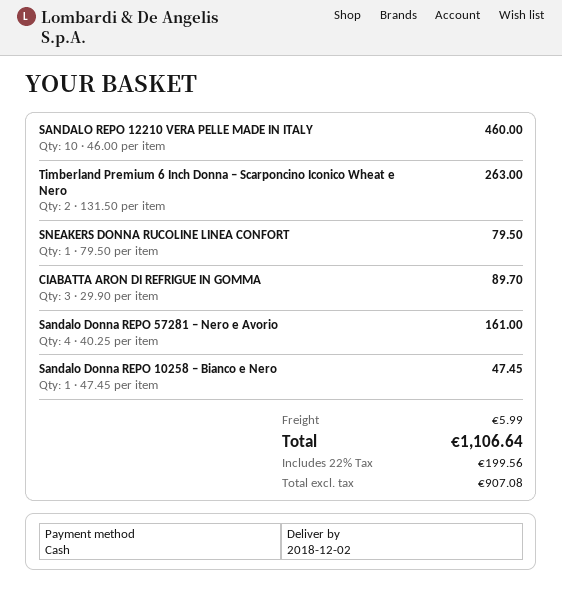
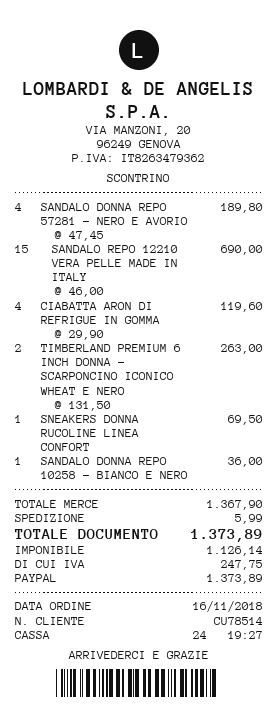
payment method: cash -> PayPal
SANDALO REPO 12210 VERA PELLE MADE IN ITALY: 10 x 46.00 = 460.00 -> 15 x 46.00 = 690.00
SNEAKERS DONNA RUCOLINE LINEA CONFORT: 1 x 79.50 = 79.50 -> 1 x 69.50 = 69.50
CIABATTA ARON DI REFRIGUE IN GOMMA: 3 x 29.90 = 89.70 -> 4 x 29.90 = 119.60
Sandalo Donna REPO 57281 – Nero e Avorio: 4 x 40.25 = 161.00 -> 4 x 47.45 = 189.80
Sandalo Donna REPO 10258 – Bianco e Nero: 1 x 47.45 = 47.45 -> 1 x 36.00 = 36.00
net: 907.08 -> 1126.14
tax: 199.56 -> 247.75
total: 1106.64 -> 1373.89

